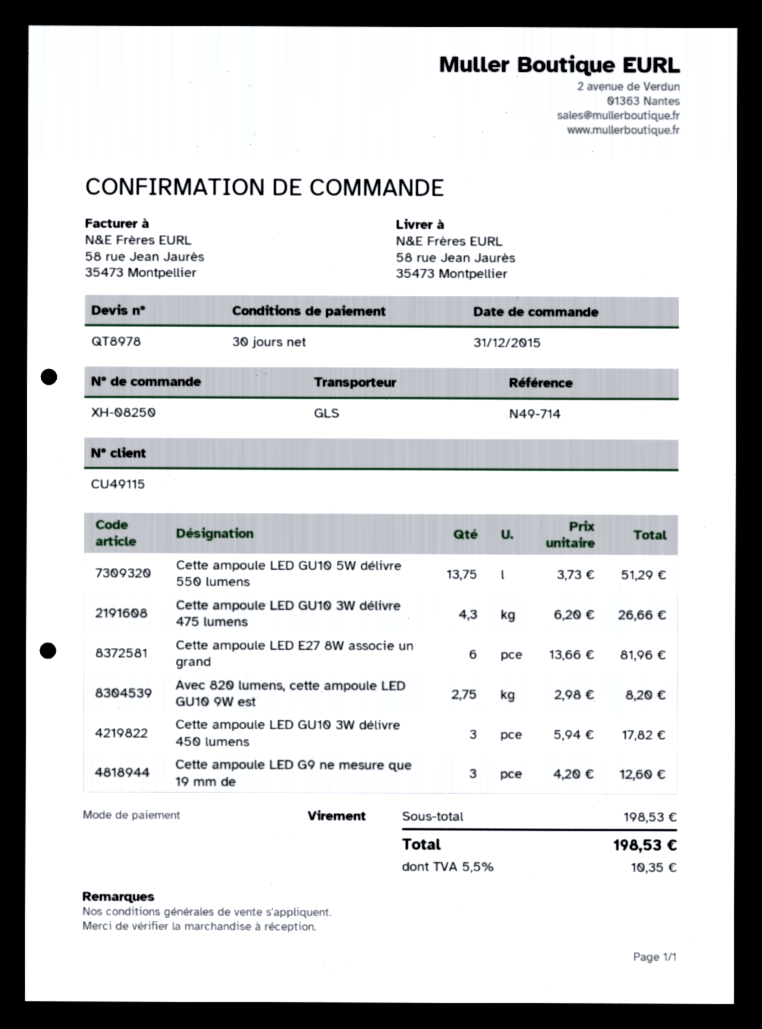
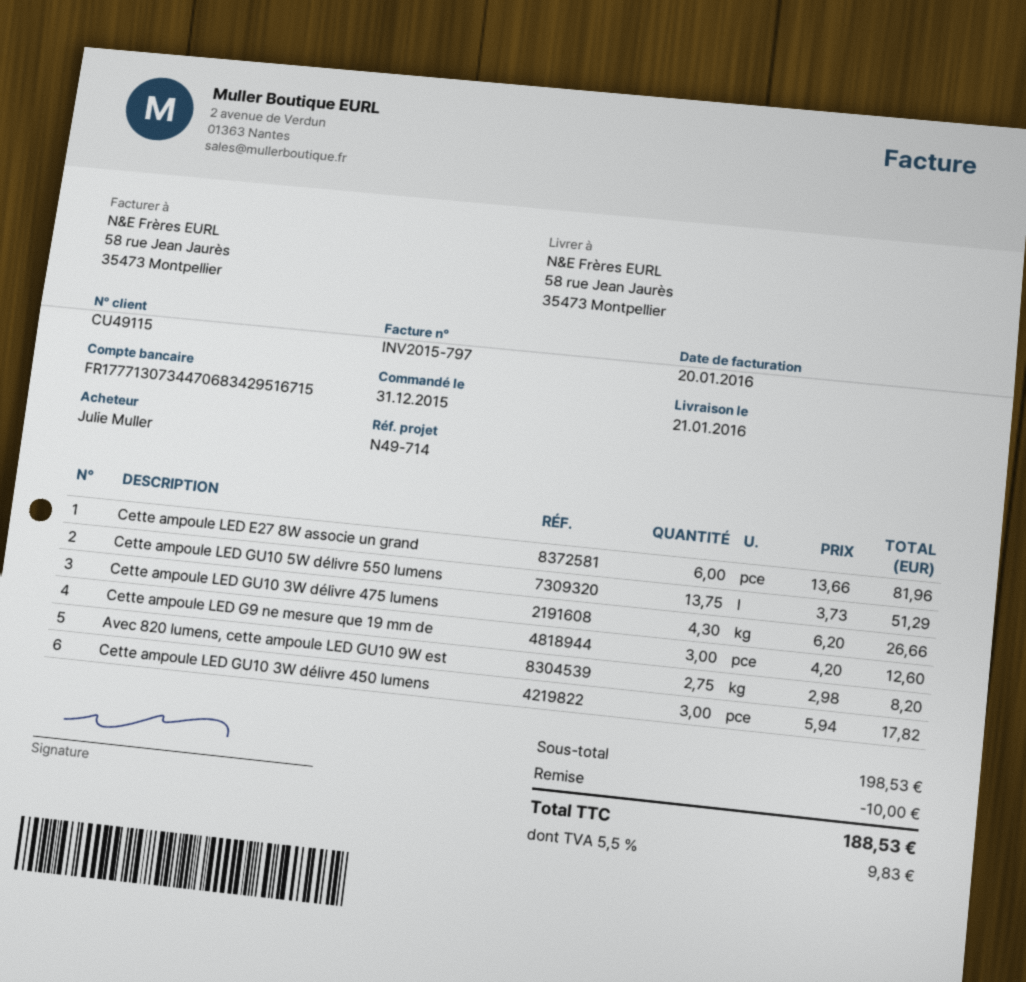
discount: none -> 10.00
tax: 5.5% = 10.35 -> 5.5% = 9.83
total: 198.53 -> 188.53

